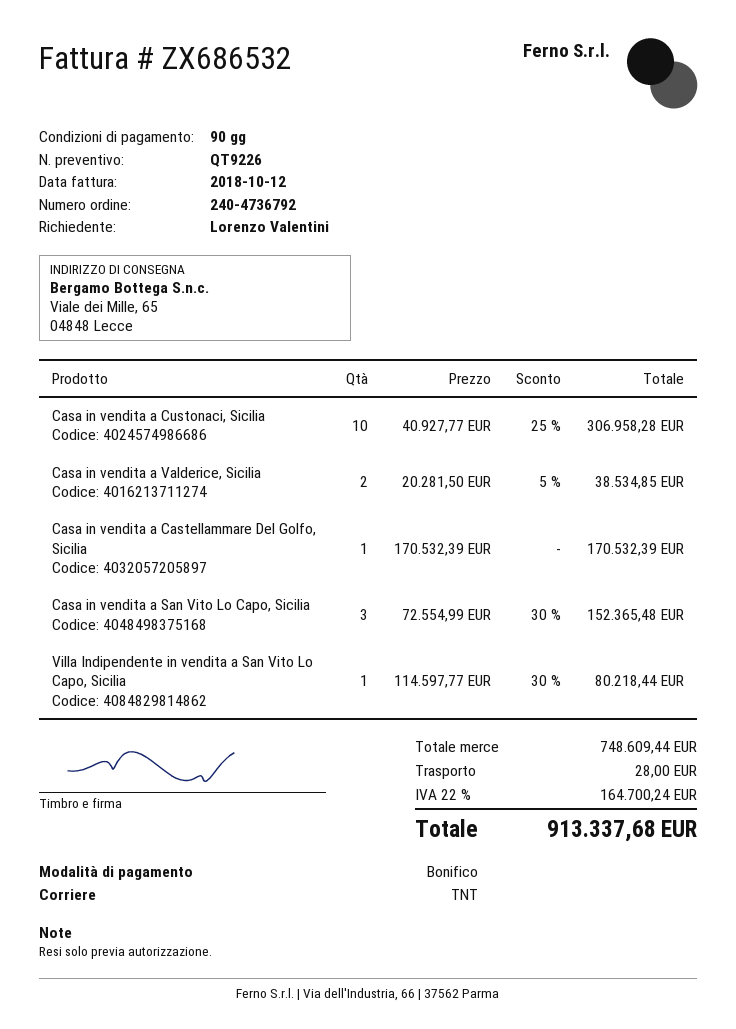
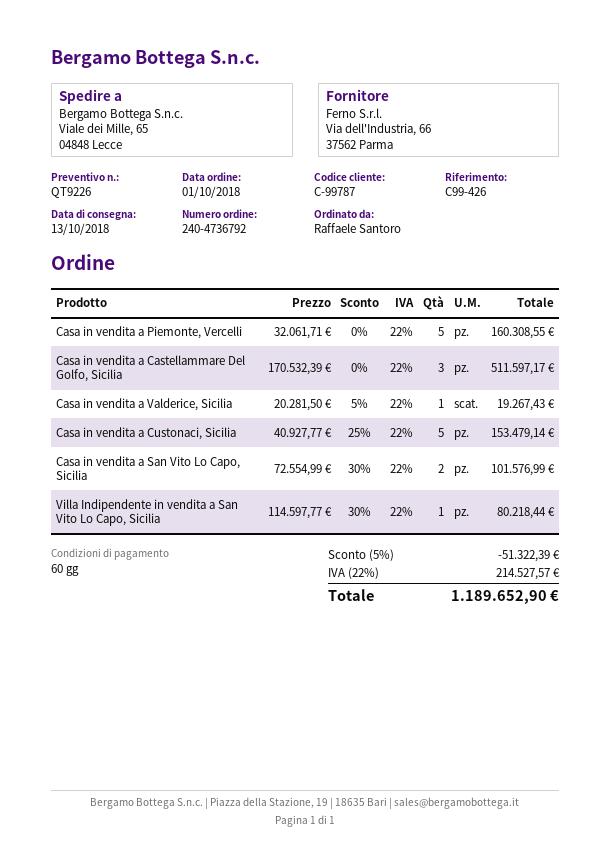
payment terms: 90 days -> 60 days
ordered by: Lorenzo Valentini -> Raffaele Santoro
Casa in vendita a Custonaci, Sicilia: 10 x 40927.77 - 25% = 306958.28 -> 5 x 40927.77 - 25% = 153479.14
Casa in vendita a Valderice, Sicilia: 2 x 20281.50 - 5% = 38534.85 -> 1 x 20281.50 - 5% = 19267.43
Casa in vendita a Castellammare Del Golfo, Sicilia: 1 x 170532.39 = 170532.39 -> 3 x 170532.39 = 511597.17
Casa in vendita a San Vito Lo Capo, Sicilia: 3 x 72554.99 - 30% = 152365.48 -> 2 x 72554.99 - 30% = 101576.99
Casa in vendita a Piemonte, Vercelli: none -> 5 x 32061.71 = 160308.55
discount: none -> 5% = 51322.39
shipping: 28.00 -> none
tax: 22% = 164700.24 -> 22% = 214527.57
total: 913337.68 -> 1189652.90

